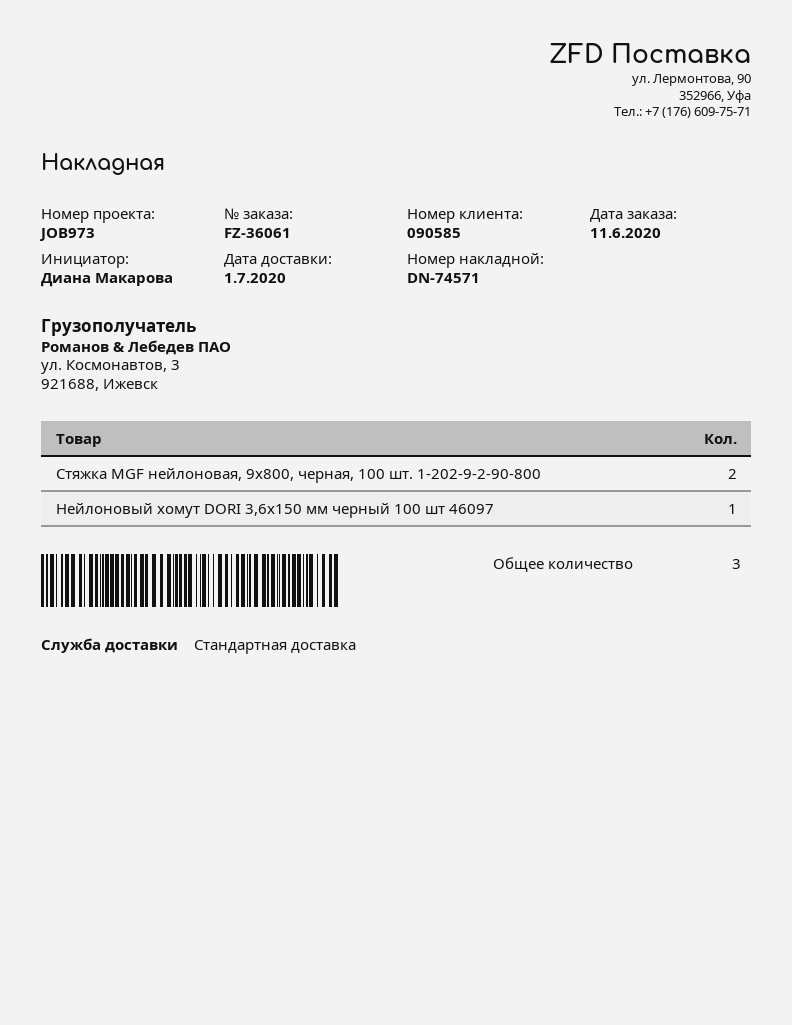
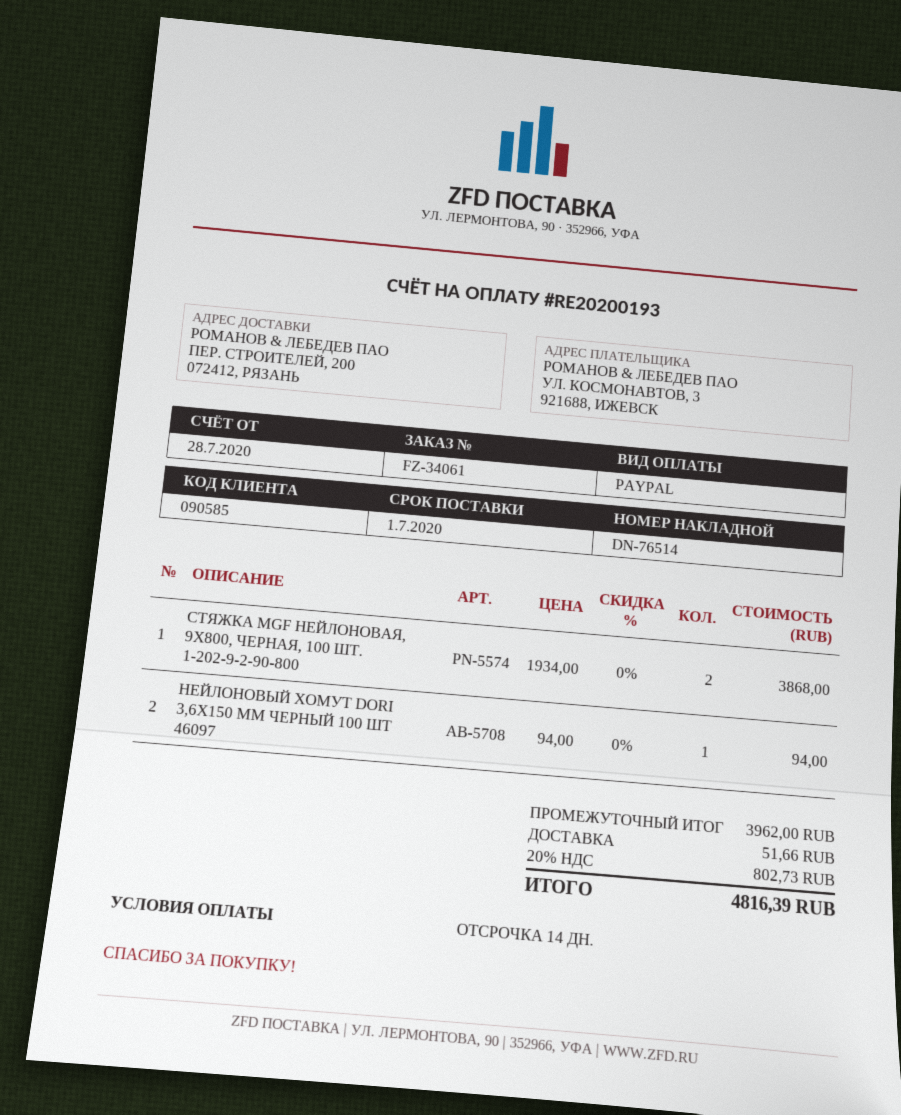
order number: FZ-36061 -> FZ-34061
delivery note number: DN-74571 -> DN-76514
ship to: ул. Космонавтов, 3, 921688, Ижевск -> ПЕР. СТРОИТЕЛЕЙ, 200, 072412, РЯЗАНЬ

